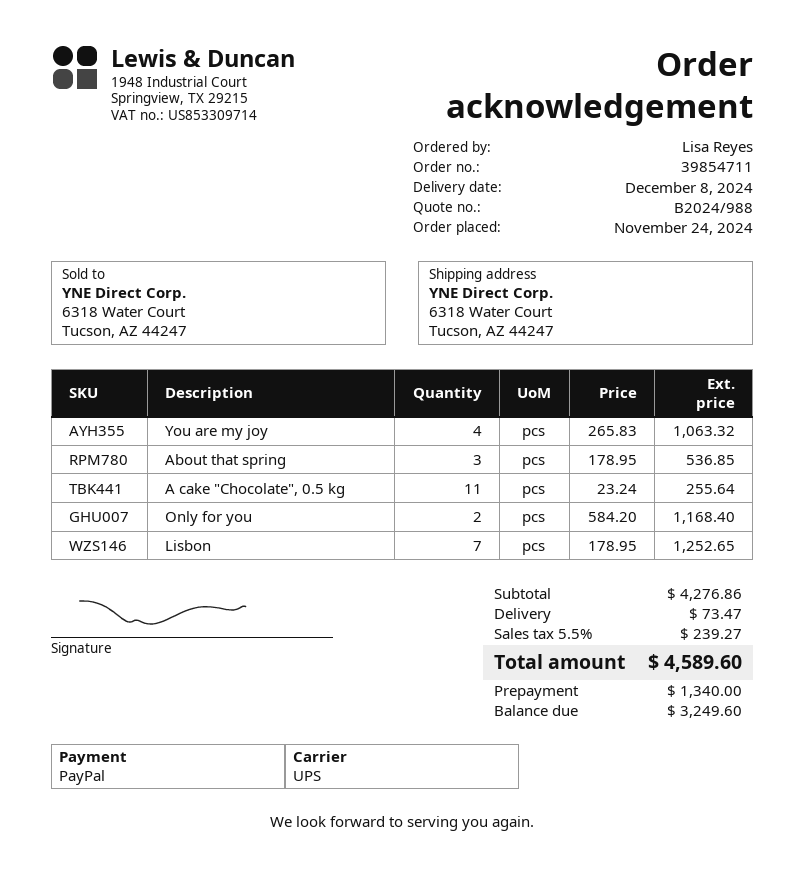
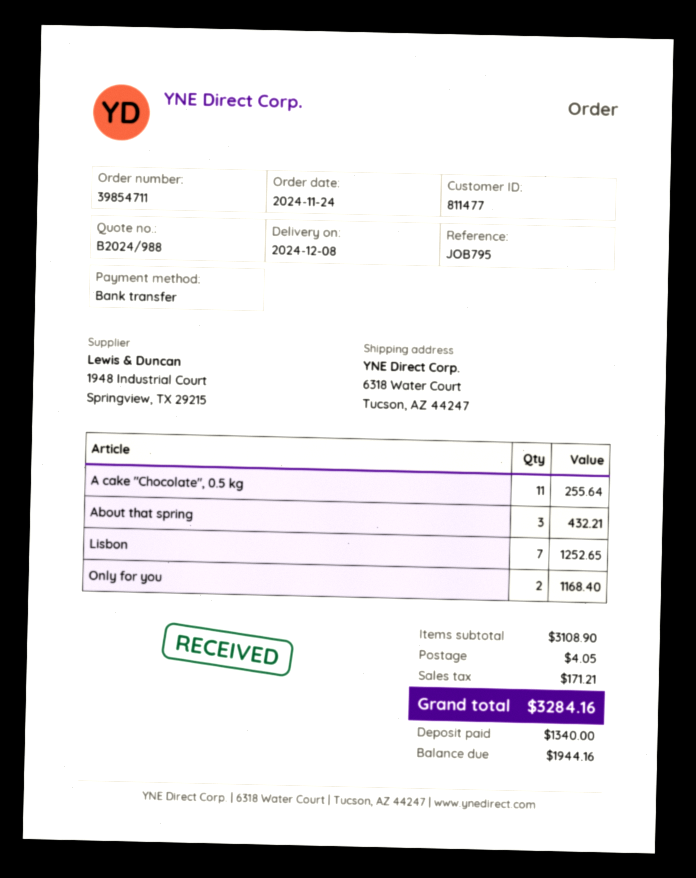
payment method: PayPal -> bank transfer
You are my joy: 4 for 1063.32 -> none
About that spring: 3 for 536.85 -> 3 for 432.21
subtotal: 4276.86 -> 3108.90
shipping: 73.47 -> 4.05
tax: 239.27 -> 171.21
total: 4589.60 -> 3284.16
balance: 3249.60 -> 1944.16

